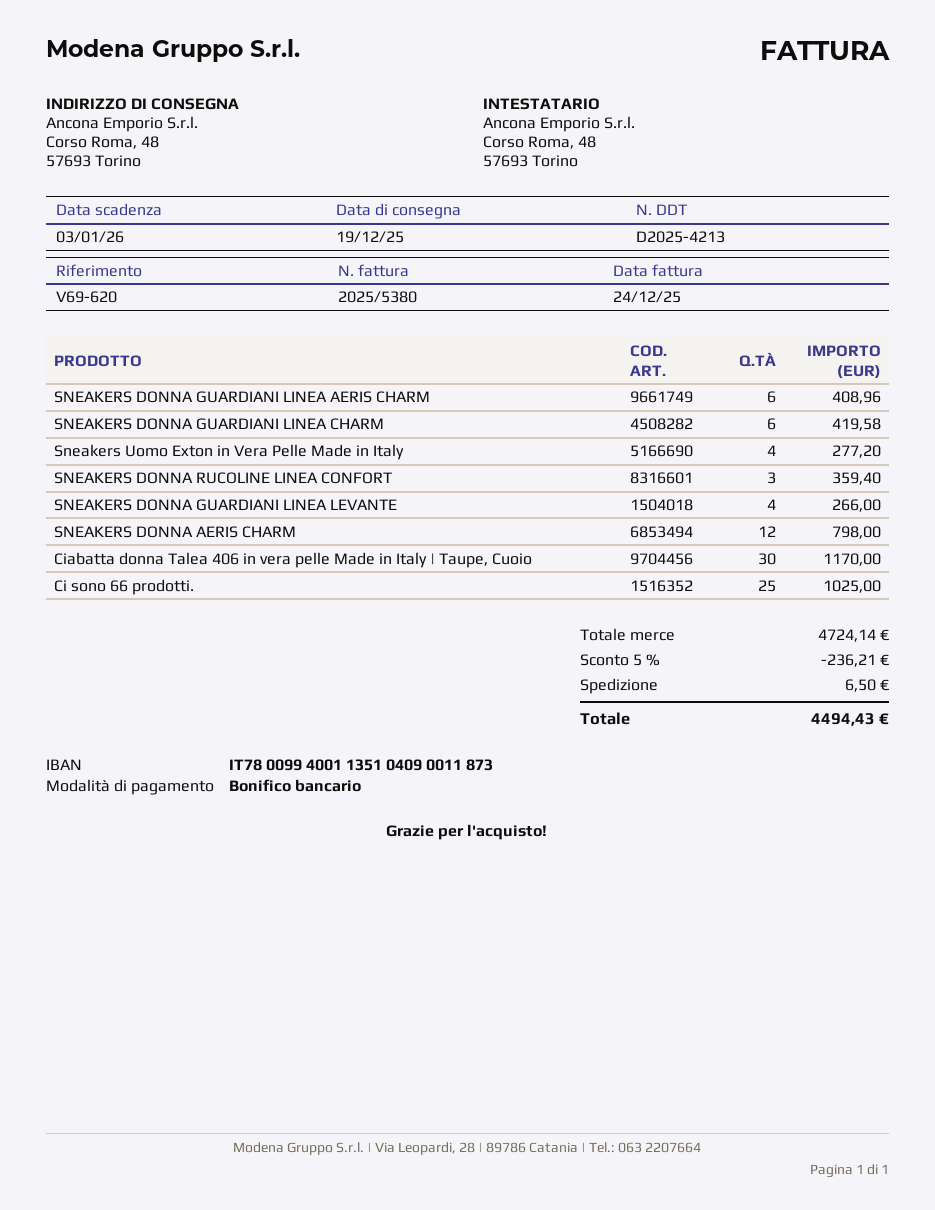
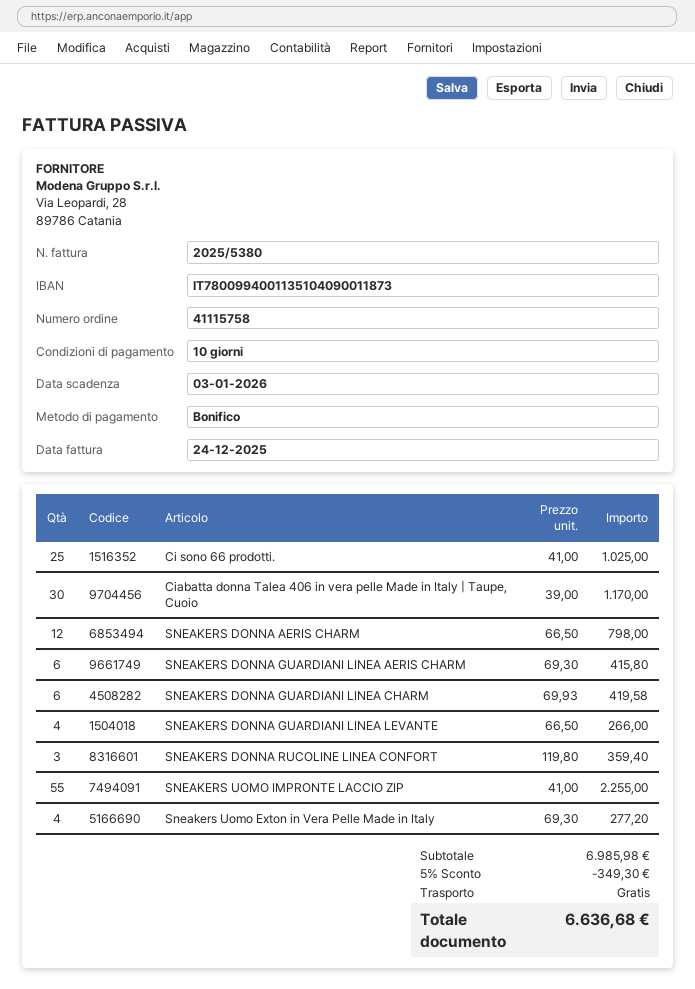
SNEAKERS DONNA GUARDIANI LINEA AERIS CHARM: 6 for 408.96 -> 6 for 415.80
SNEAKERS UOMO IMPRONTE LACCIO ZIP: none -> 55 for 2255.00
subtotal: 4724.14 -> 6985.98
discount: 5% = 236.21 -> 5% = 349.30
shipping: 6.50 -> 0.00
total: 4494.43 -> 6636.68

